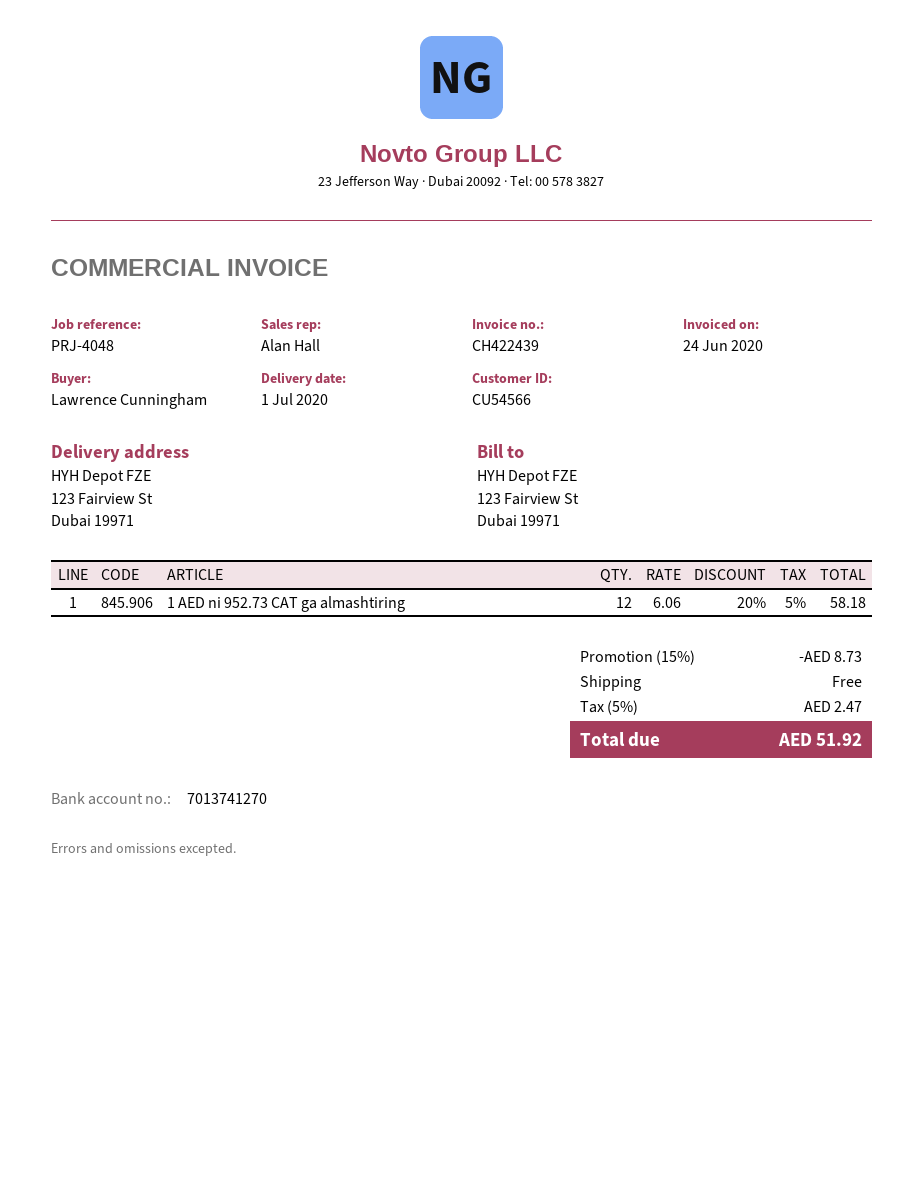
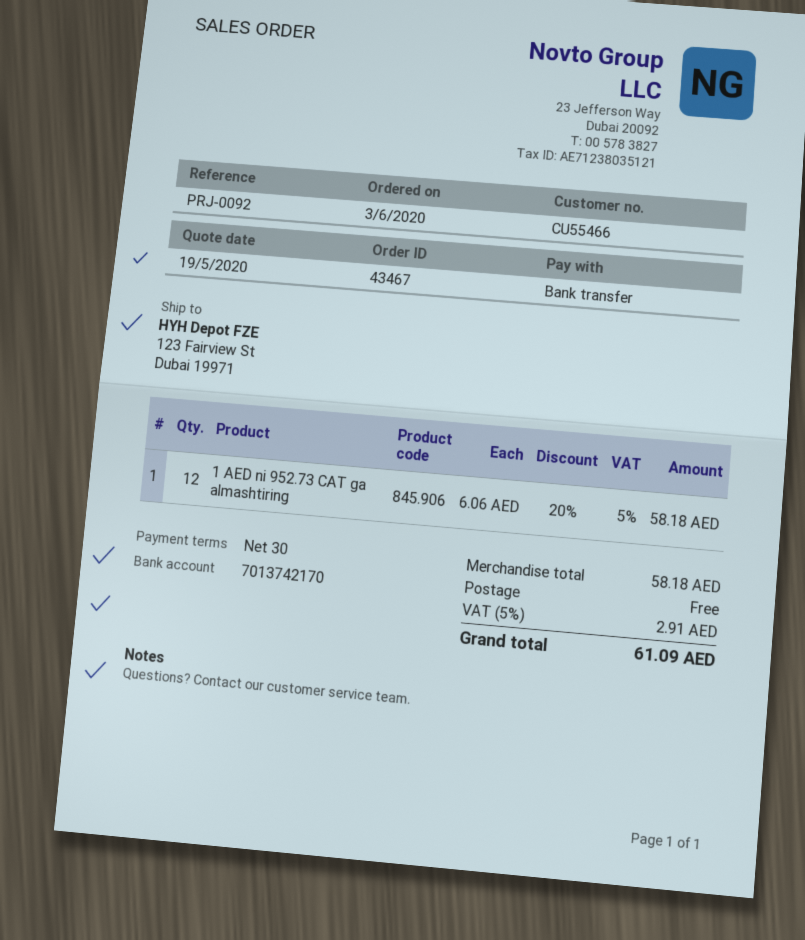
customer number: CU54566 -> CU55466
reference: PRJ-4048 -> PRJ-0092
bank account: 7013741270 -> 7013742170
discount: 15% = 8.73 -> none
tax: 5% = 2.47 -> 5% = 2.91
total: 51.92 -> 61.09

